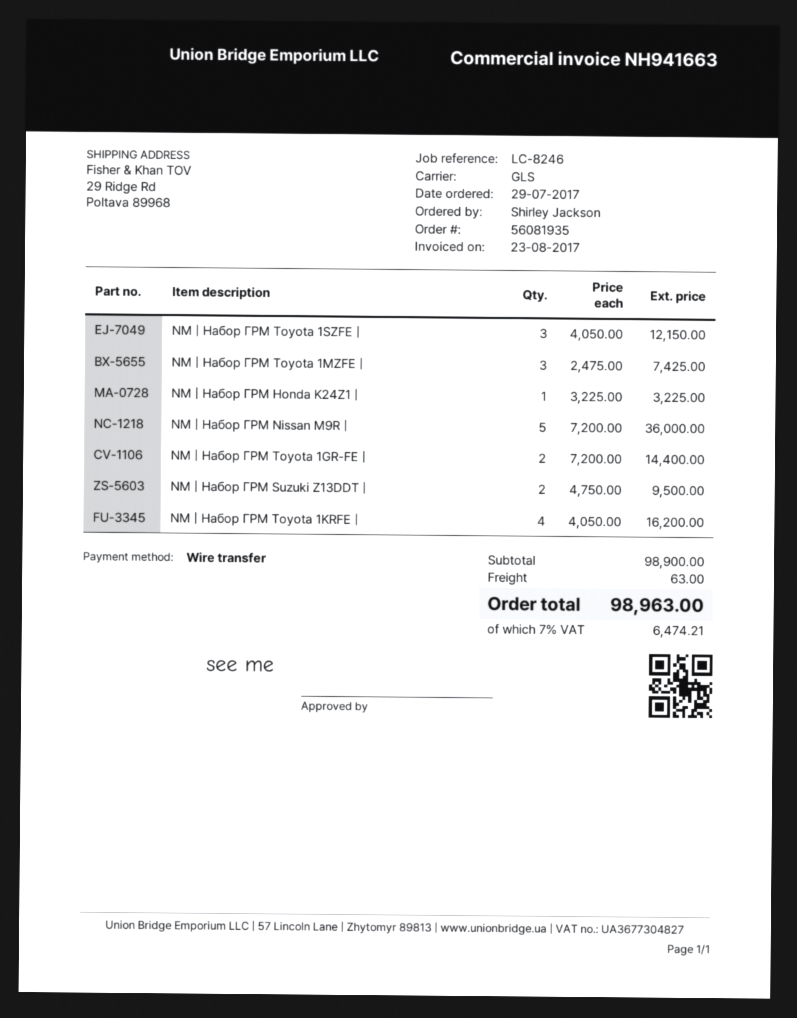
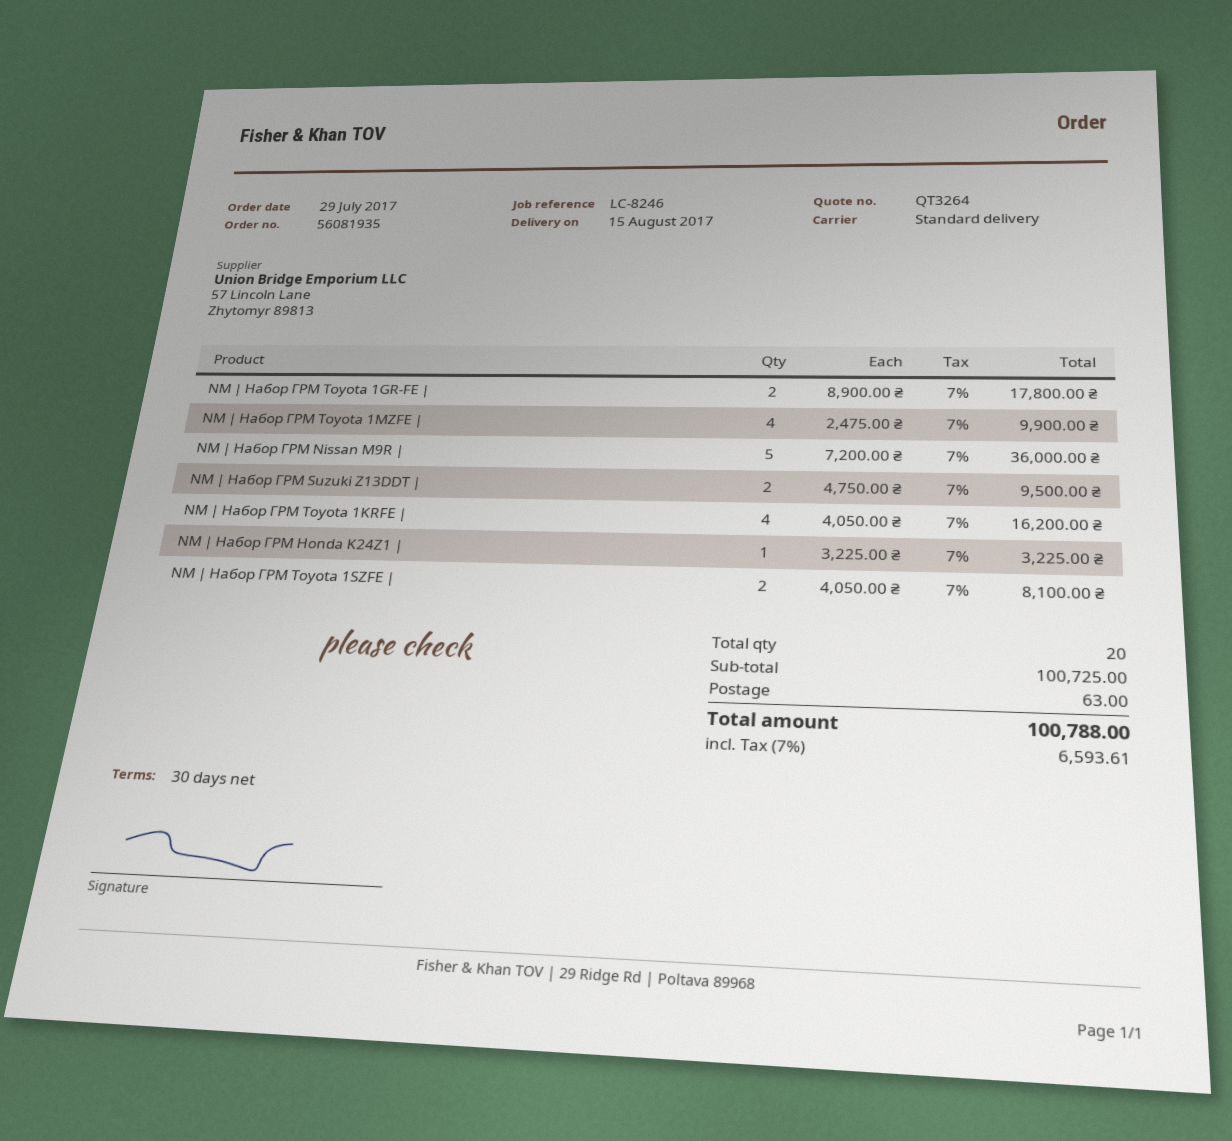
shipping method: GLS -> standard
NM | Набор ГРМ Toyota 1SZFE |: 3 x 4050.00 = 12150.00 -> 2 x 4050.00 = 8100.00
NM | Набор ГРМ Toyota 1MZFE |: 3 x 2475.00 = 7425.00 -> 4 x 2475.00 = 9900.00
NM | Набор ГРМ Toyota 1GR-FE |: 2 x 7200.00 = 14400.00 -> 2 x 8900.00 = 17800.00
subtotal: 98900.00 -> 100725.00
tax: 7% = 6474.21 -> 7% = 6593.61
total: 98963.00 -> 100788.00

